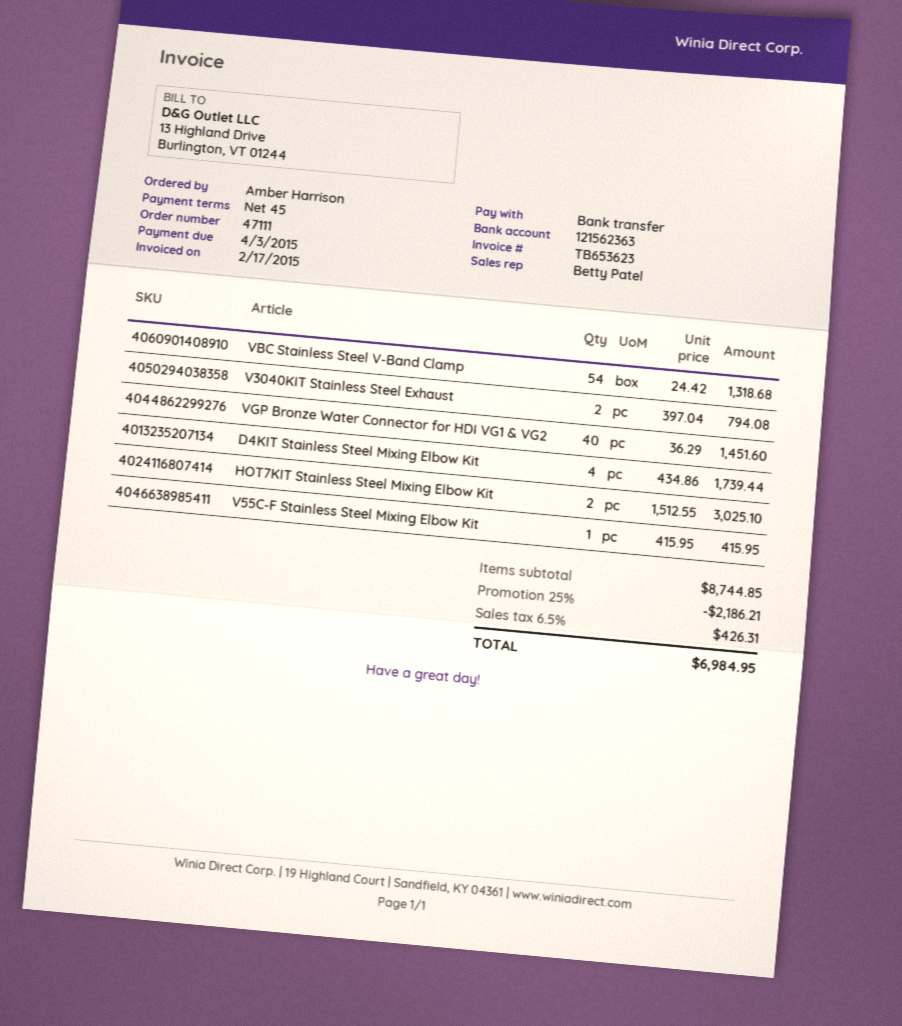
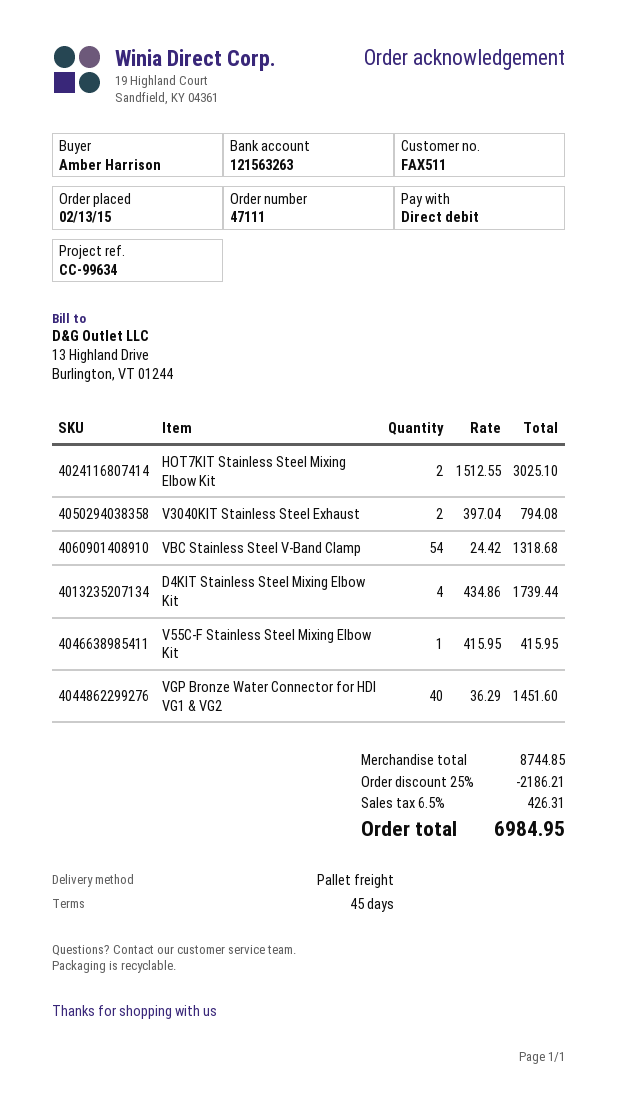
payment method: bank transfer -> direct debit
bank account: 121562363 -> 121563263

